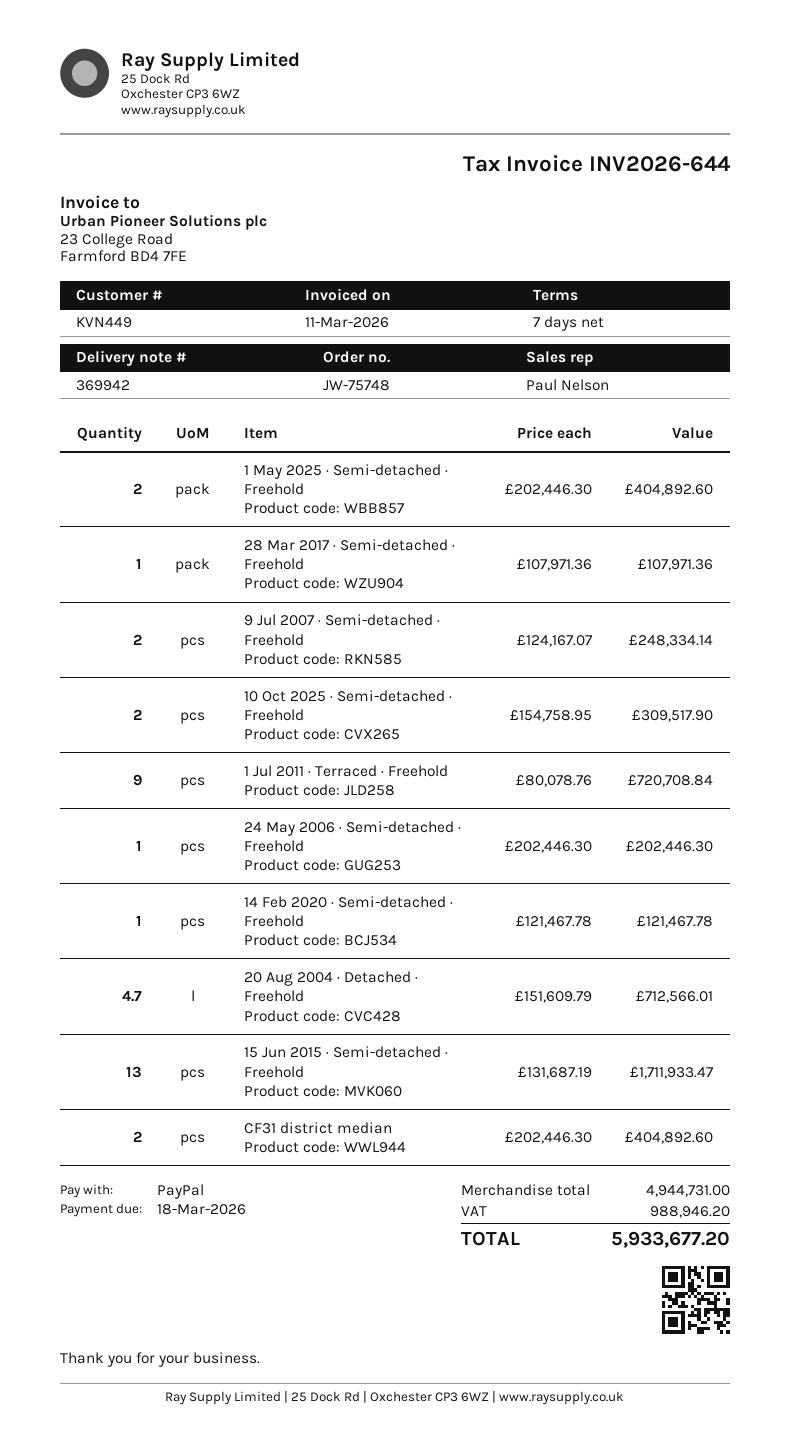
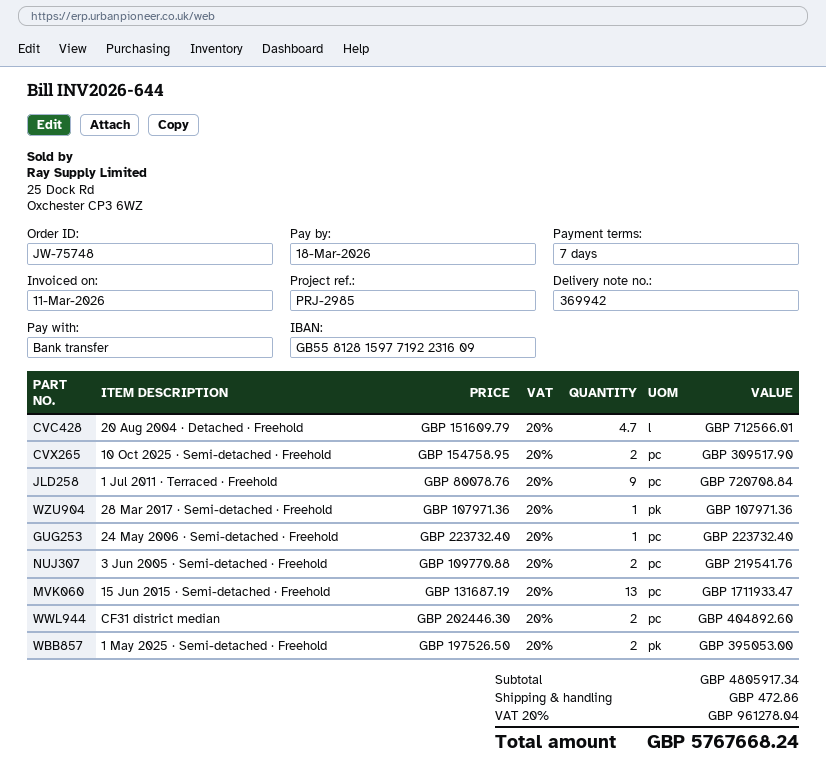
payment method: PayPal -> bank transfer
1 May 2025 · Semi-detached · Freehold: 2 x 202446.30 = 404892.60 -> 2 x 197526.50 = 395053.00
9 Jul 2007 · Semi-detached · Freehold: 2 x 124167.07 = 248334.14 -> none
24 May 2006 · Semi-detached · Freehold: 1 x 202446.30 = 202446.30 -> 1 x 223732.40 = 223732.40
14 Feb 2020 · Semi-detached · Freehold: 1 x 121467.78 = 121467.78 -> none
3 Jun 2005 · Semi-detached · Freehold: none -> 2 x 109770.88 = 219541.76
subtotal: 4944731.00 -> 4805917.34
shipping: none -> 472.86
tax: 988946.20 -> 961278.04
total: 5933677.20 -> 5767668.24

